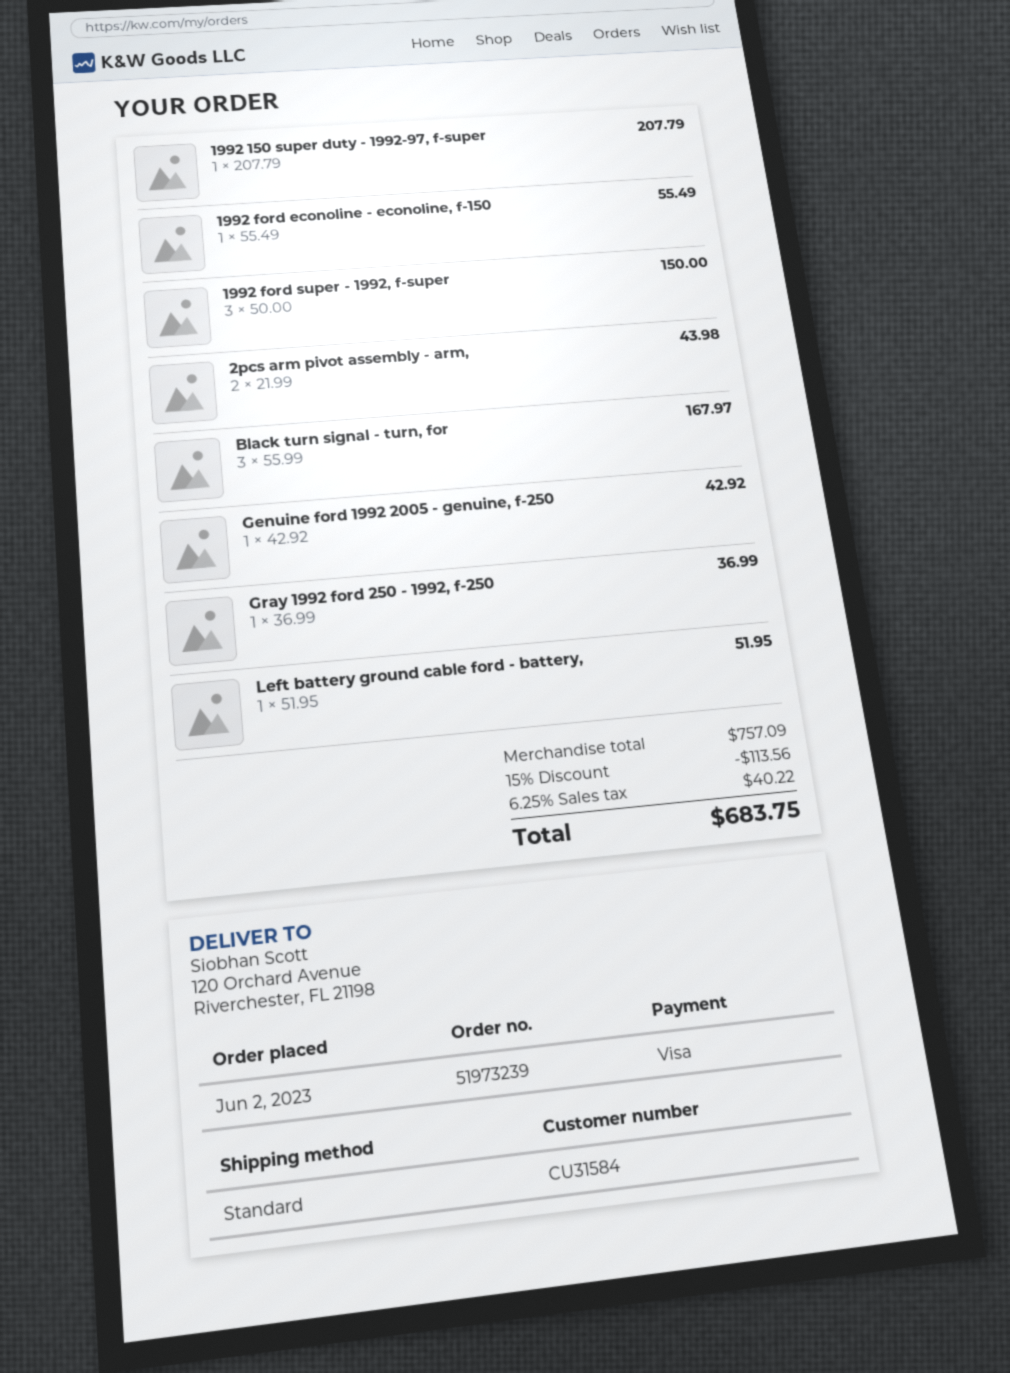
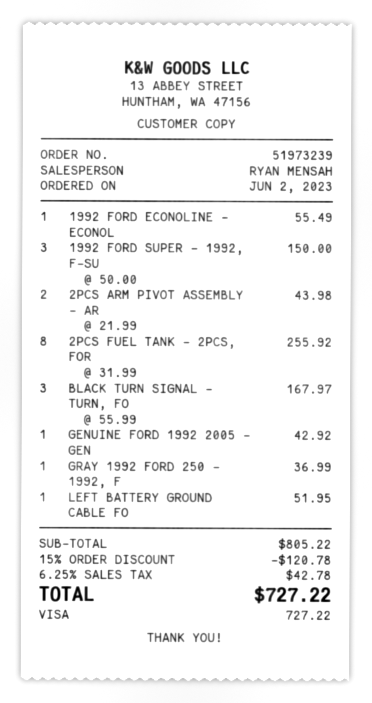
1992 150 super duty - 1992-97, f-super: 1 x 207.79 = 207.79 -> none
2PCS FUEL TANK - 2PCS, FOR: none -> 8 x 31.99 = 255.92
subtotal: 757.09 -> 805.22
discount: 15% = 113.56 -> 15% = 120.78
tax: 6.25% = 40.22 -> 6.25% = 42.78
total: 683.75 -> 727.22

